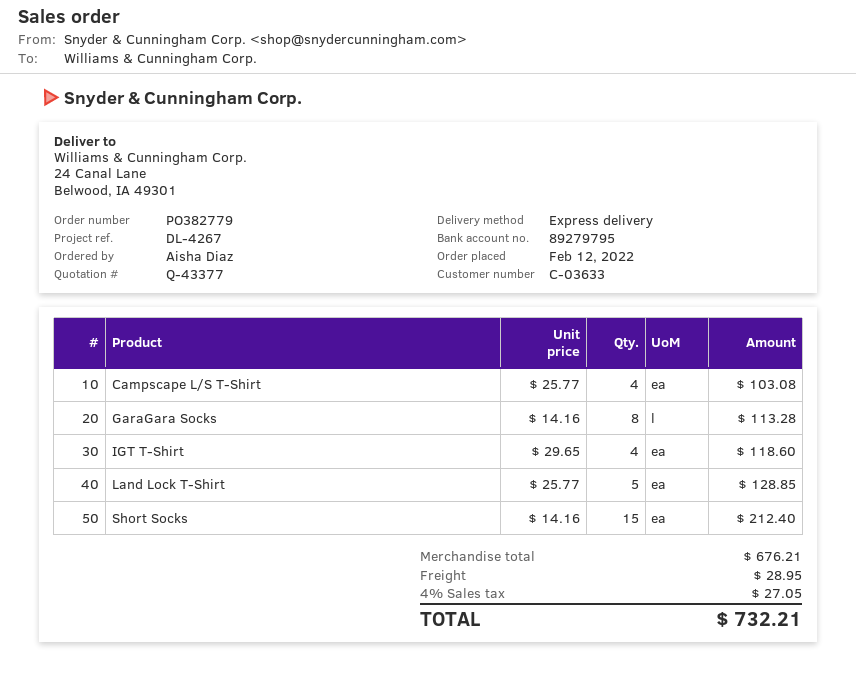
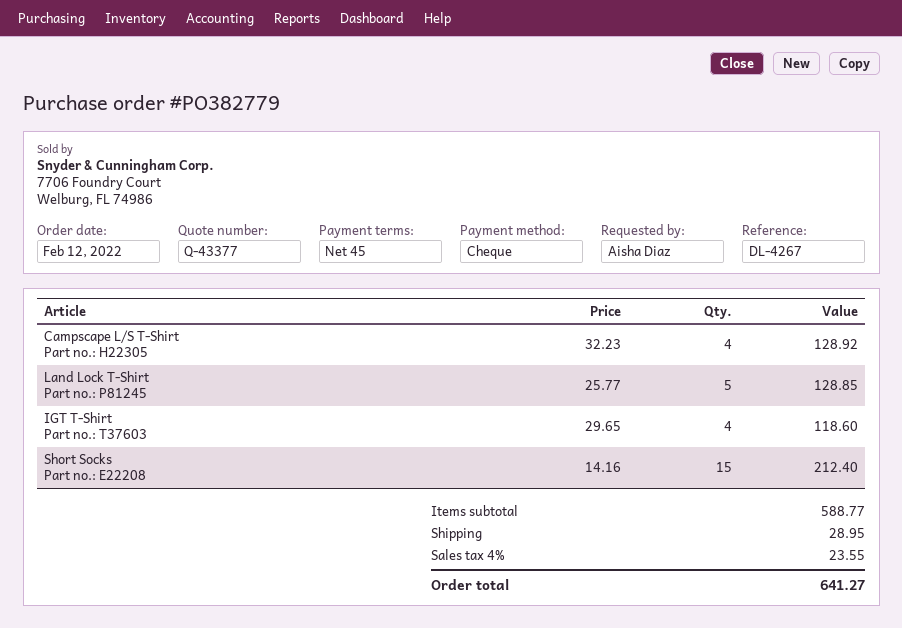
Campscape L/S T-Shirt: 4 x 25.77 = 103.08 -> 4 x 32.23 = 128.92
GaraGara Socks: 8 x 14.16 = 113.28 -> none
subtotal: 676.21 -> 588.77
tax: 4% = 27.05 -> 4% = 23.55
total: 732.21 -> 641.27

